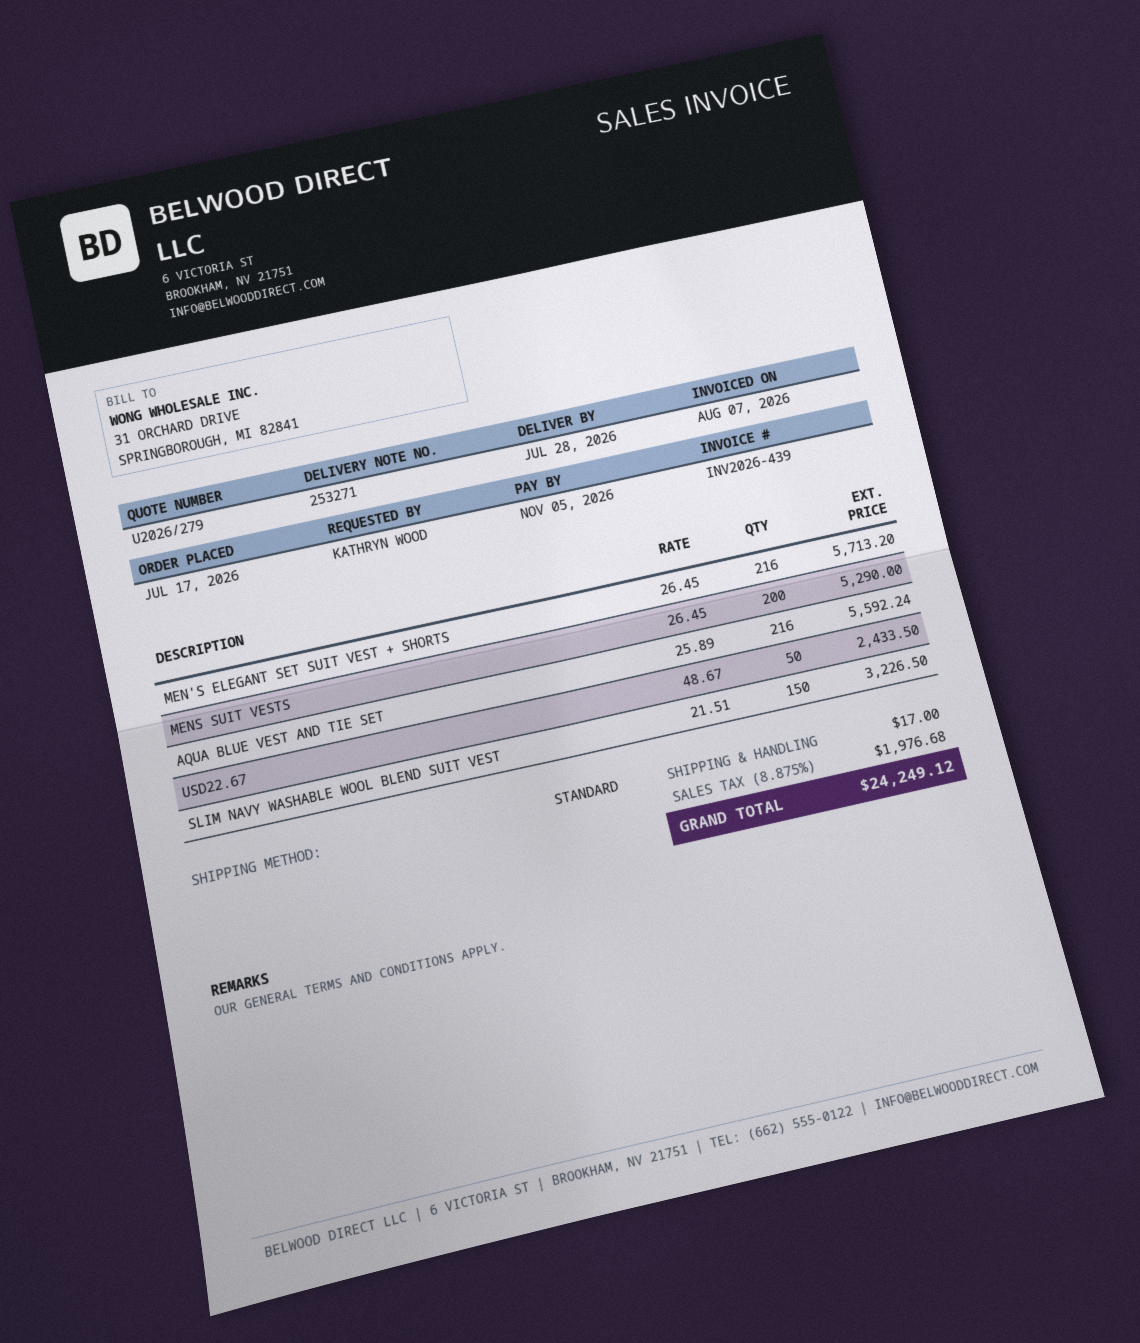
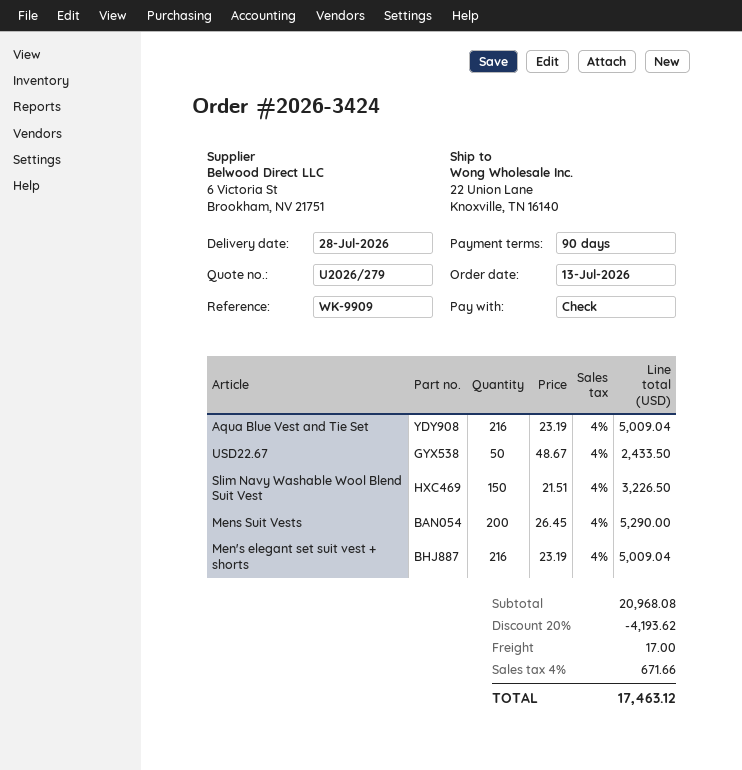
order date: 2026-07-17 -> 2026-07-13
MEN'S ELEGANT SET SUIT VEST + SHORTS: 216 x 26.45 = 5713.20 -> 216 x 23.19 = 5009.04
AQUA BLUE VEST AND TIE SET: 216 x 25.89 = 5592.24 -> 216 x 23.19 = 5009.04
discount: none -> 20% = 4193.62
tax: 8.875% = 1976.68 -> 4% = 671.66
total: 24249.12 -> 17463.12

